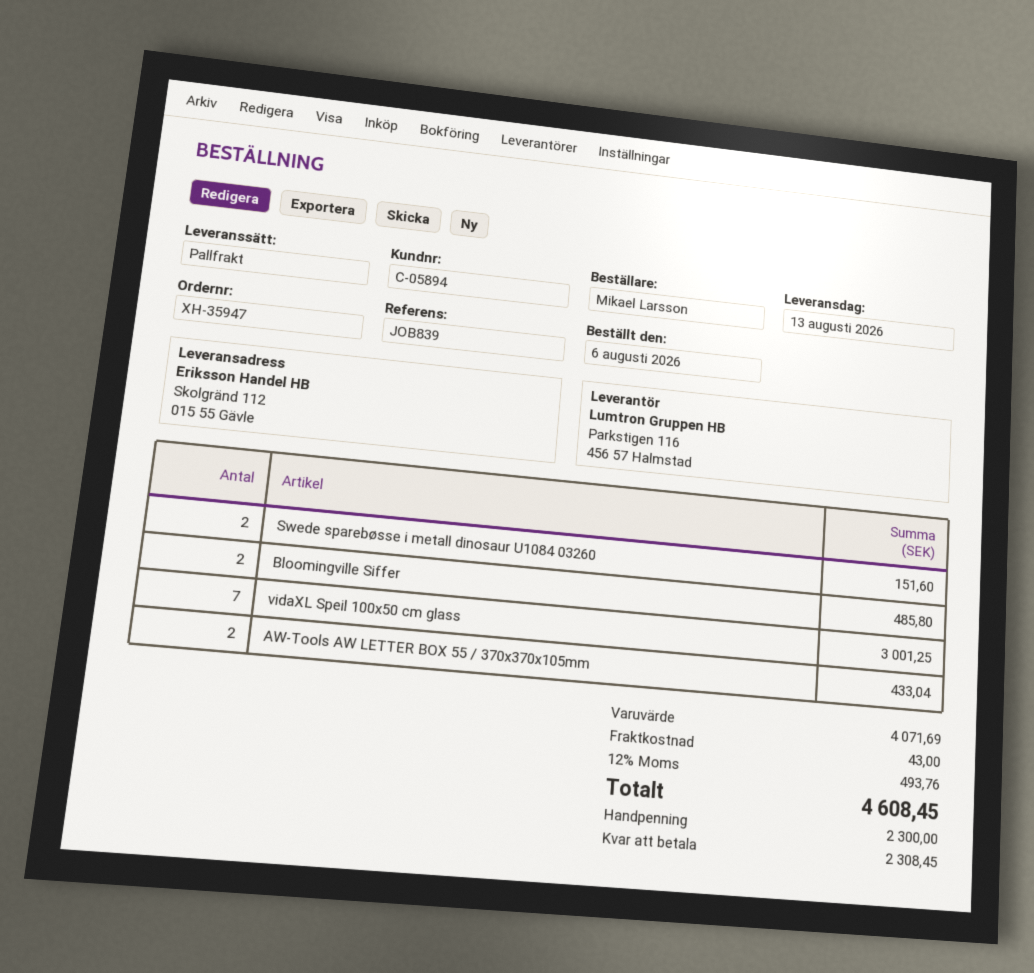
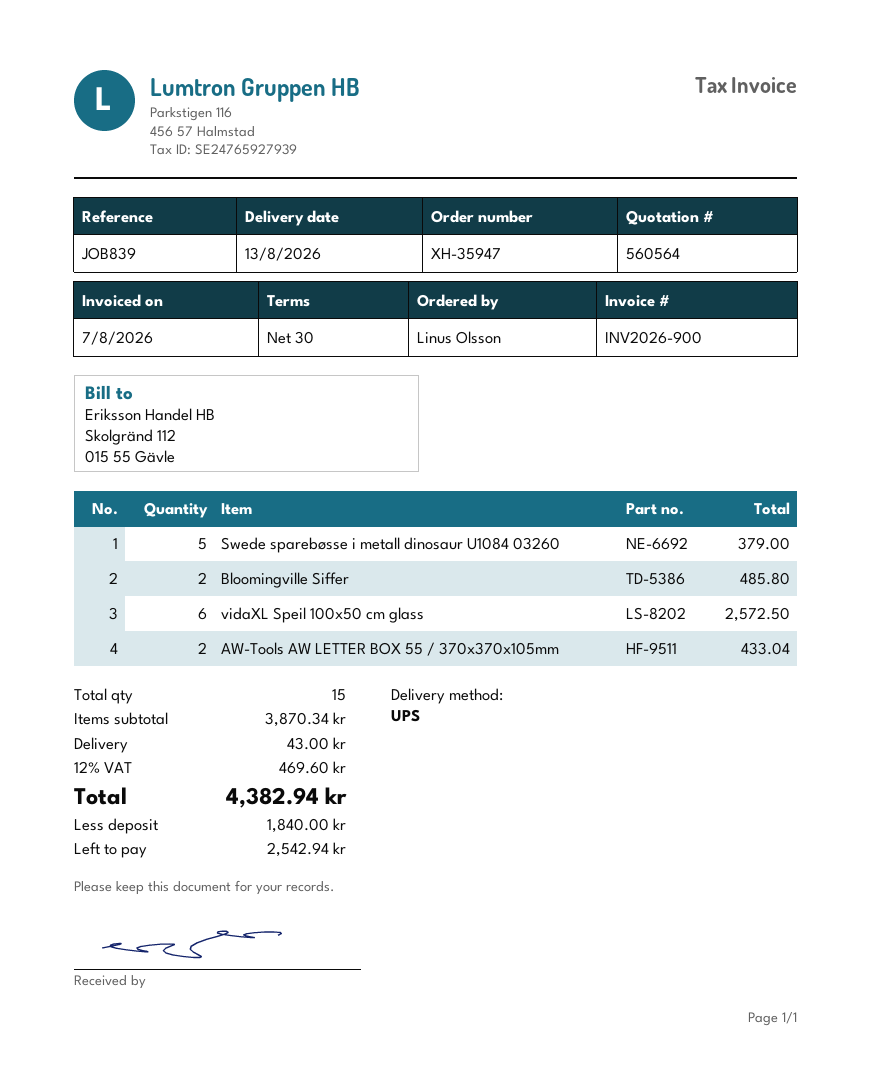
ordered by: Mikael Larsson -> Linus Olsson
shipping method: pallet freight -> UPS
Swede sparebøsse i metall dinosaur U1084 03260: 2 for 151.60 -> 5 for 379.00
vidaXL Speil 100x50 cm glass: 7 for 3001.25 -> 6 for 2572.50
subtotal: 4071.69 -> 3870.34
tax: 12% = 493.76 -> 12% = 469.60
total: 4608.45 -> 4382.94
deposit: 2300.00 -> 1840.00
balance: 2308.45 -> 2542.94

